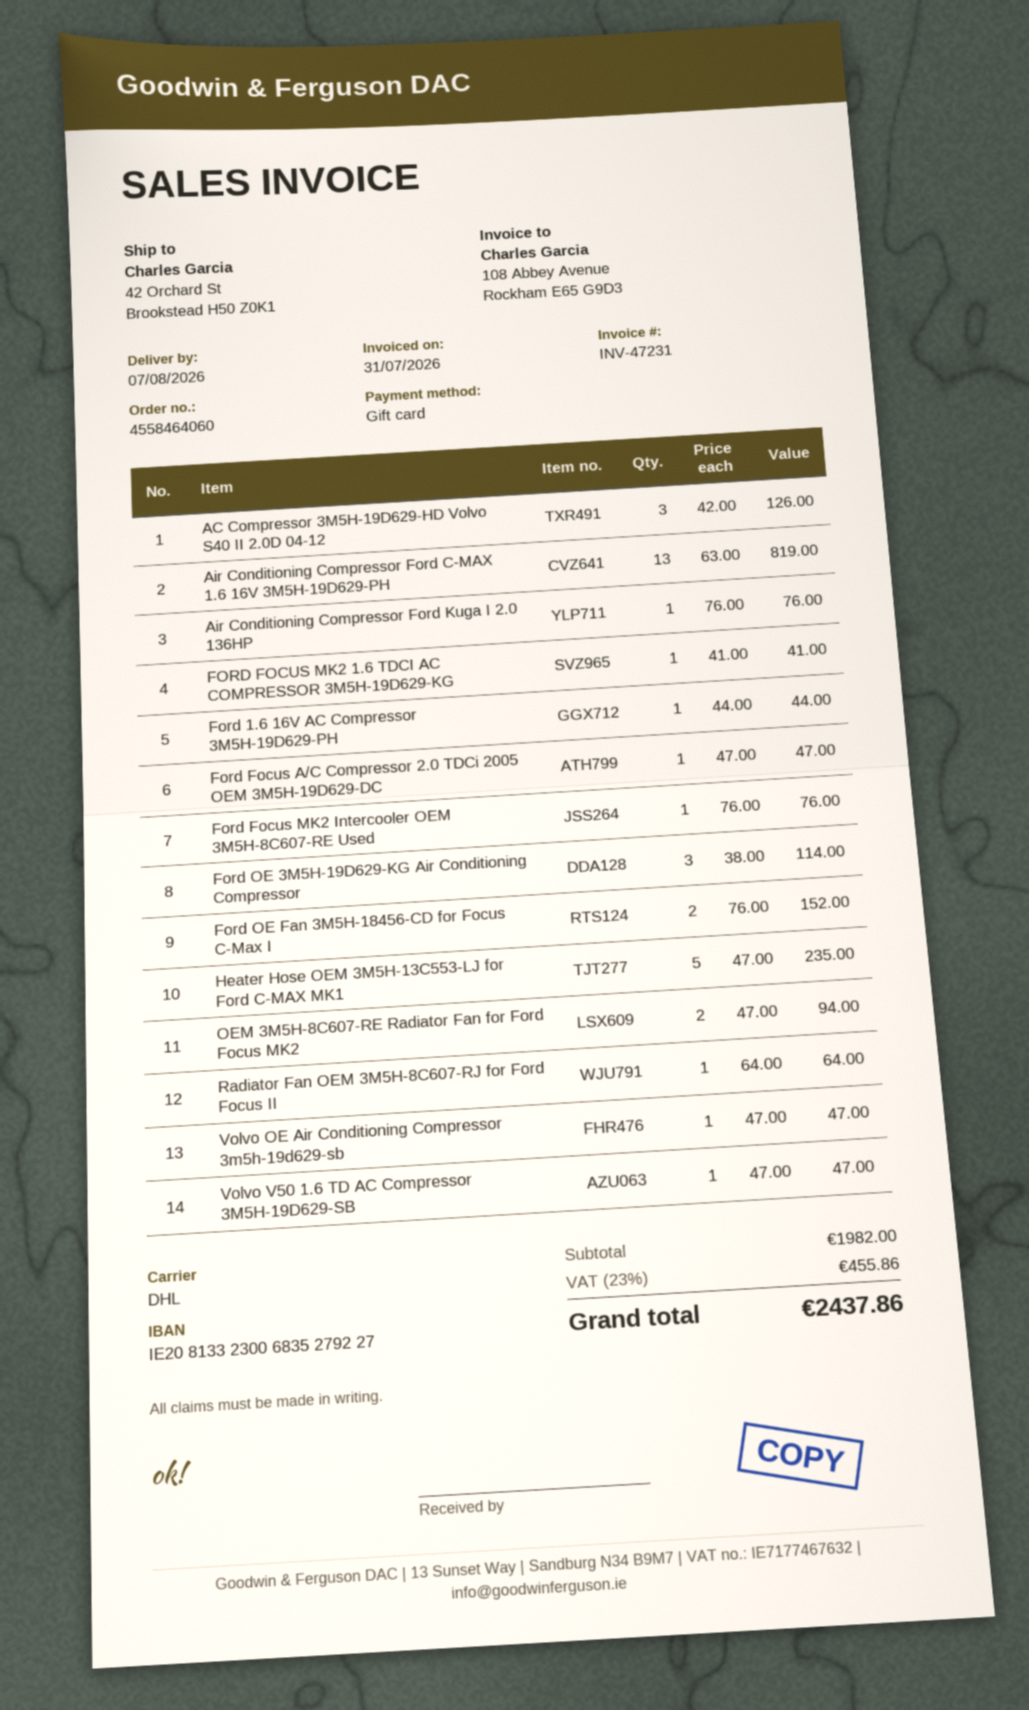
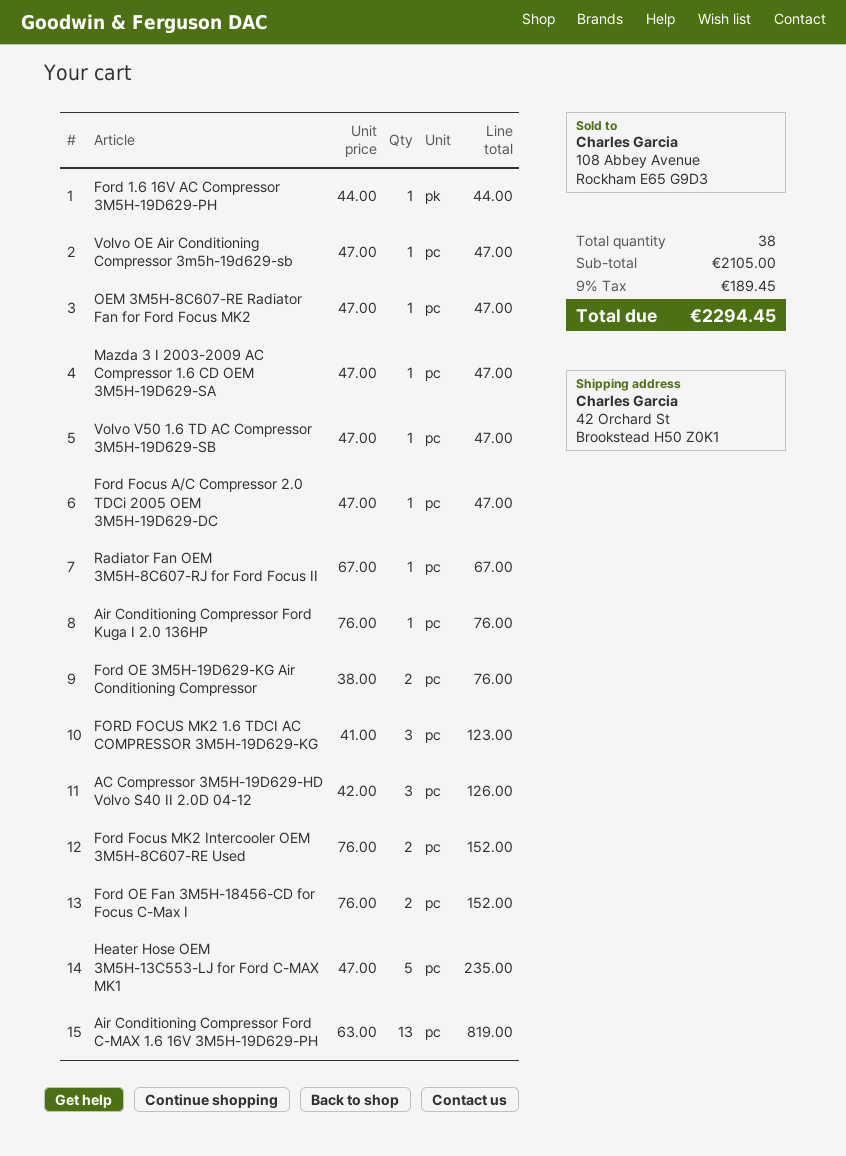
FORD FOCUS MK2 1.6 TDCI AC COMPRESSOR 3M5H-19D629-KG: 1 x 41.00 = 41.00 -> 3 x 41.00 = 123.00
Ford Focus MK2 Intercooler OEM 3M5H-8C607-RE Used: 1 x 76.00 = 76.00 -> 2 x 76.00 = 152.00
Ford OE 3M5H-19D629-KG Air Conditioning Compressor: 3 x 38.00 = 114.00 -> 2 x 38.00 = 76.00
OEM 3M5H-8C607-RE Radiator Fan for Ford Focus MK2: 2 x 47.00 = 94.00 -> 1 x 47.00 = 47.00
Radiator Fan OEM 3M5H-8C607-RJ for Ford Focus II: 1 x 64.00 = 64.00 -> 1 x 67.00 = 67.00
Mazda 3 I 2003-2009 AC Compressor 1.6 CD OEM 3M5H-19D629-SA: none -> 1 x 47.00 = 47.00
subtotal: 1982.00 -> 2105.00
tax: 23% = 455.86 -> 9% = 189.45
total: 2437.86 -> 2294.45

